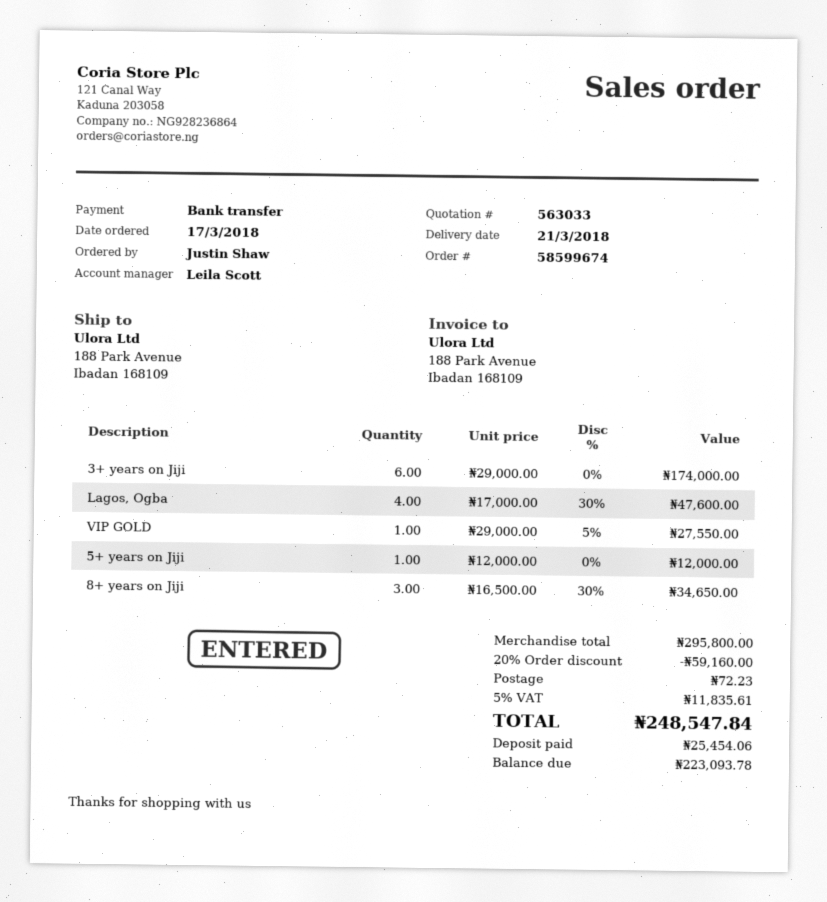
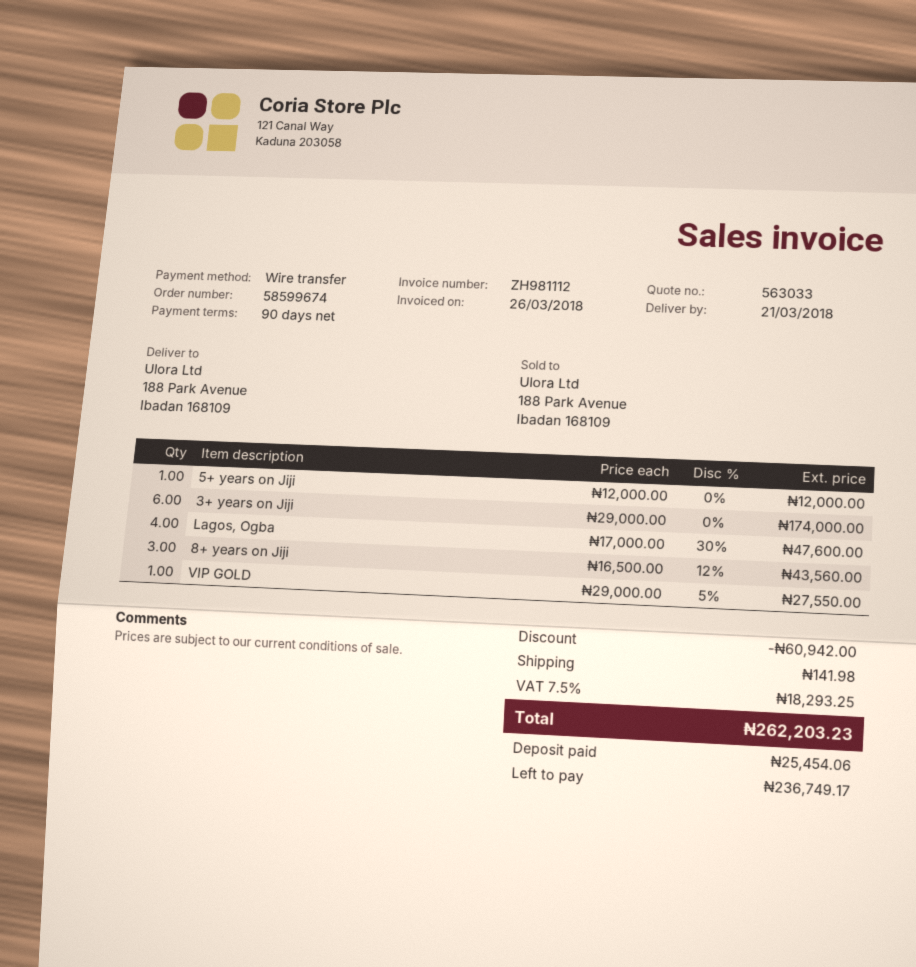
8+ years on Jiji: 3 x 16500.00 - 30% = 34650.00 -> 3 x 16500.00 - 12% = 43560.00
discount: 59160.00 -> 60942.00
shipping: 72.23 -> 141.98
tax: 5% = 11835.61 -> 7.5% = 18293.25
total: 248547.84 -> 262203.23
balance: 223093.78 -> 236749.17

